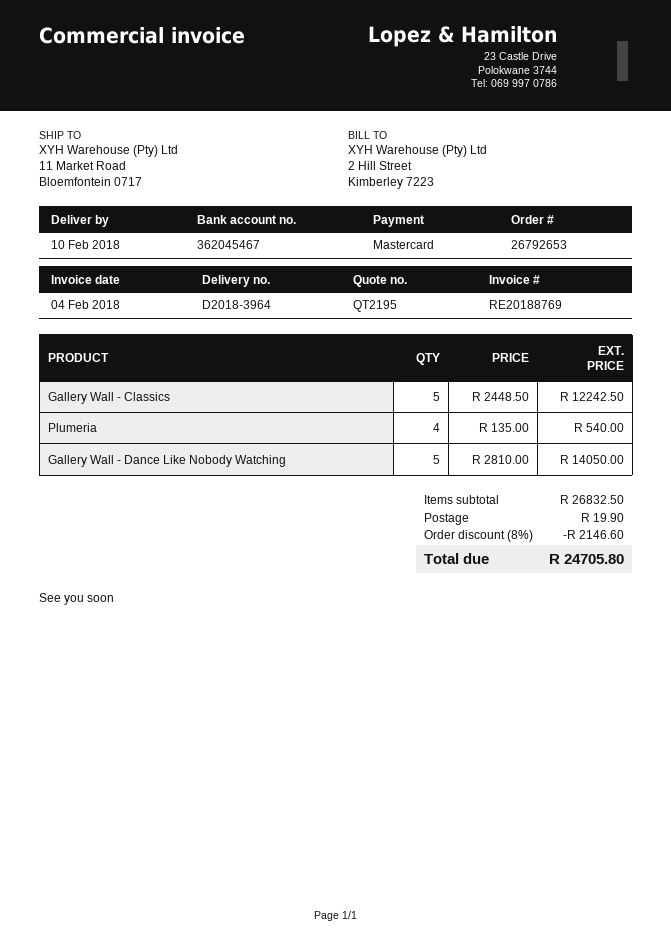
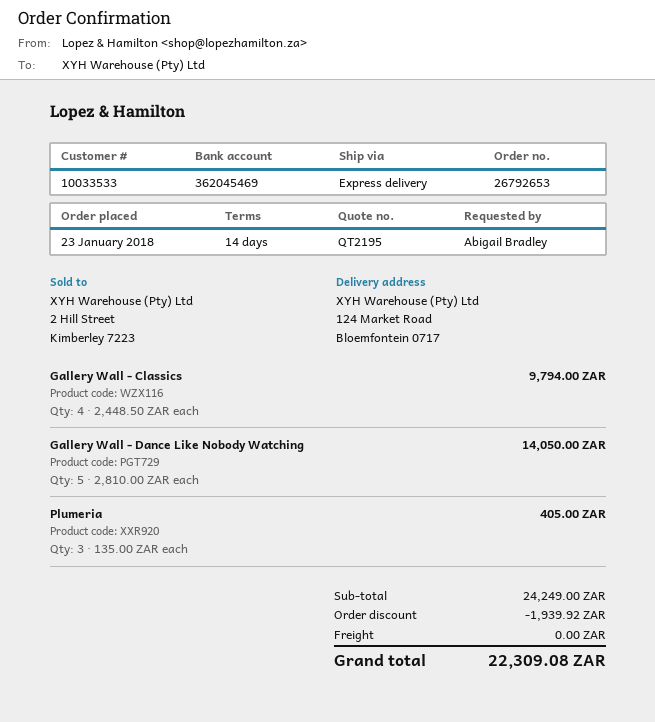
bank account: 362045467 -> 362045469
ship to: 11 Market Road, Bloemfontein 0717 -> 124 Market Road, Bloemfontein 0717
Gallery Wall - Classics: 5 x 2448.50 = 12242.50 -> 4 x 2448.50 = 9794.00
Plumeria: 4 x 135.00 = 540.00 -> 3 x 135.00 = 405.00
subtotal: 26832.50 -> 24249.00
discount: 2146.60 -> 1939.92
shipping: 19.90 -> 0.00
total: 24705.80 -> 22309.08

